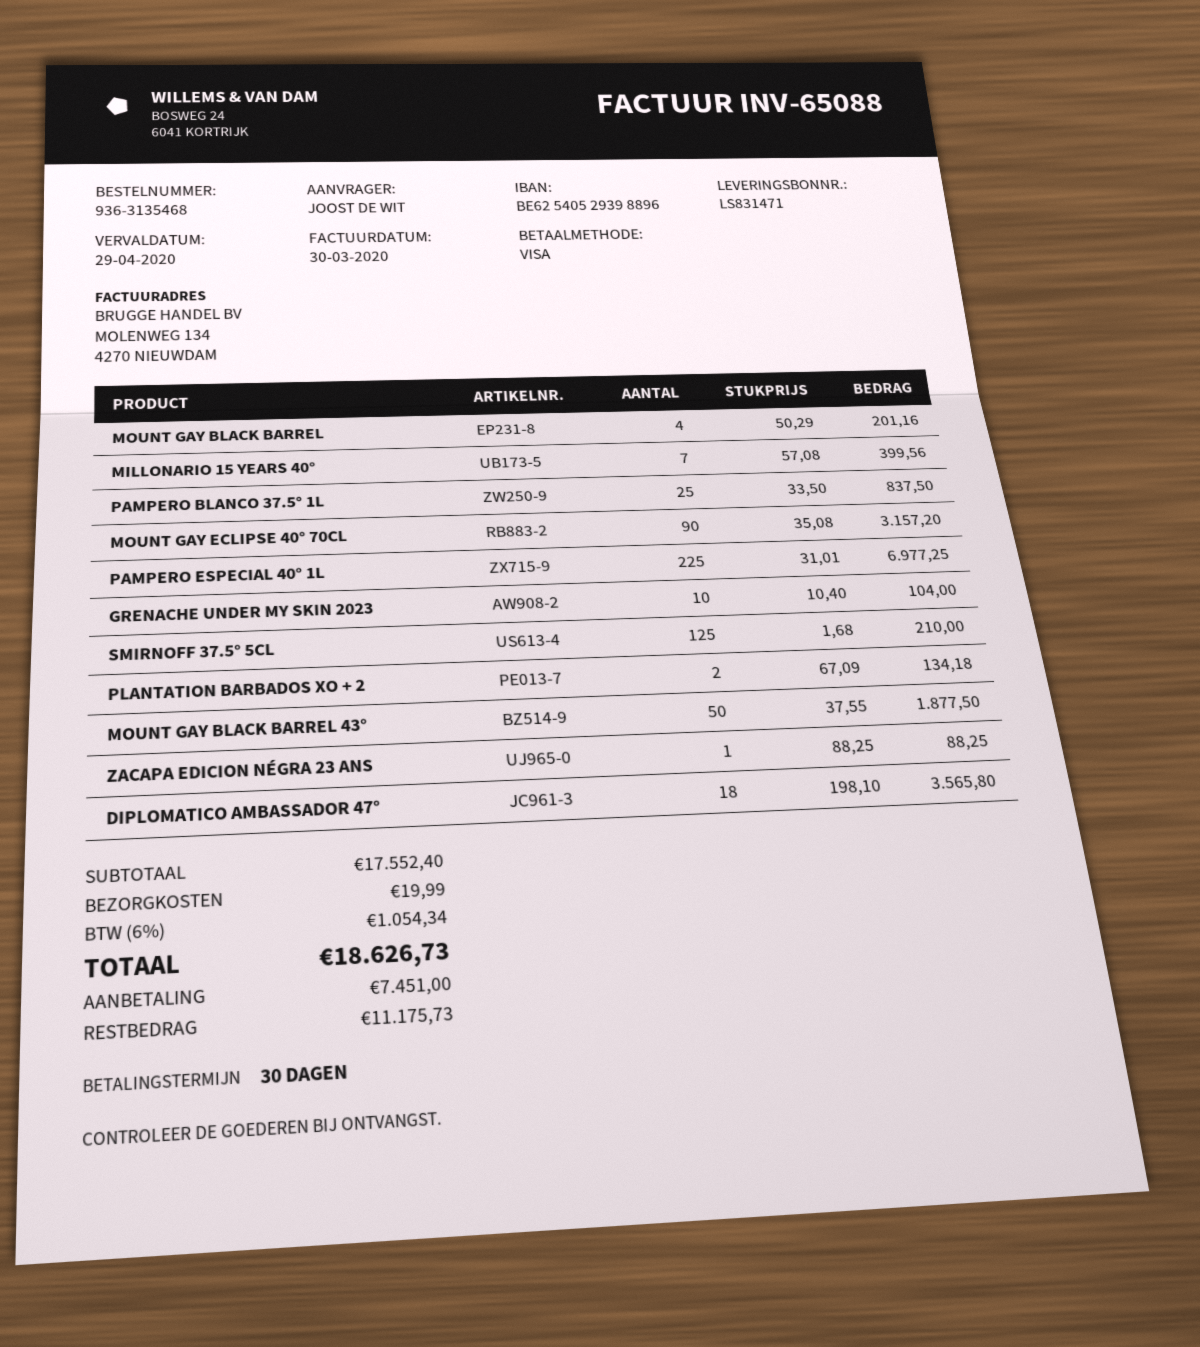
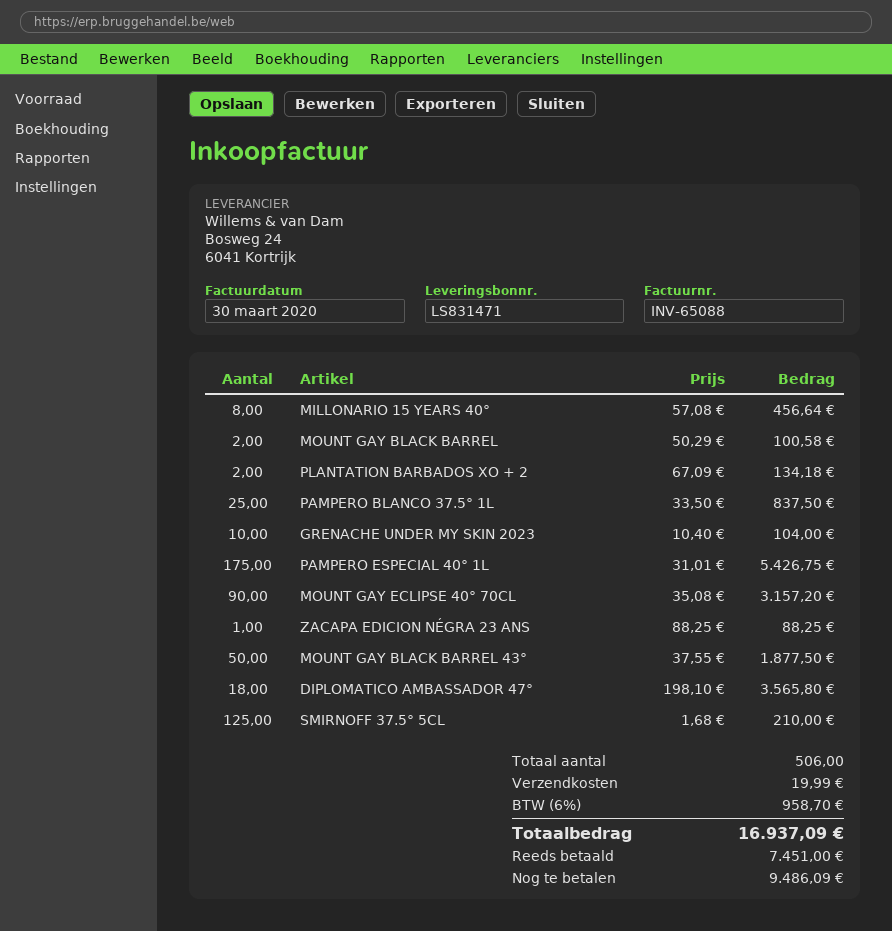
MOUNT GAY BLACK BARREL: 4 x 50.29 = 201.16 -> 2 x 50.29 = 100.58
MILLONARIO 15 YEARS 40°: 7 x 57.08 = 399.56 -> 8 x 57.08 = 456.64
PAMPERO ESPECIAL 40° 1L: 225 x 31.01 = 6977.25 -> 175 x 31.01 = 5426.75
tax: 6% = 1054.34 -> 6% = 958.70
total: 18626.73 -> 16937.09
balance: 11175.73 -> 9486.09

